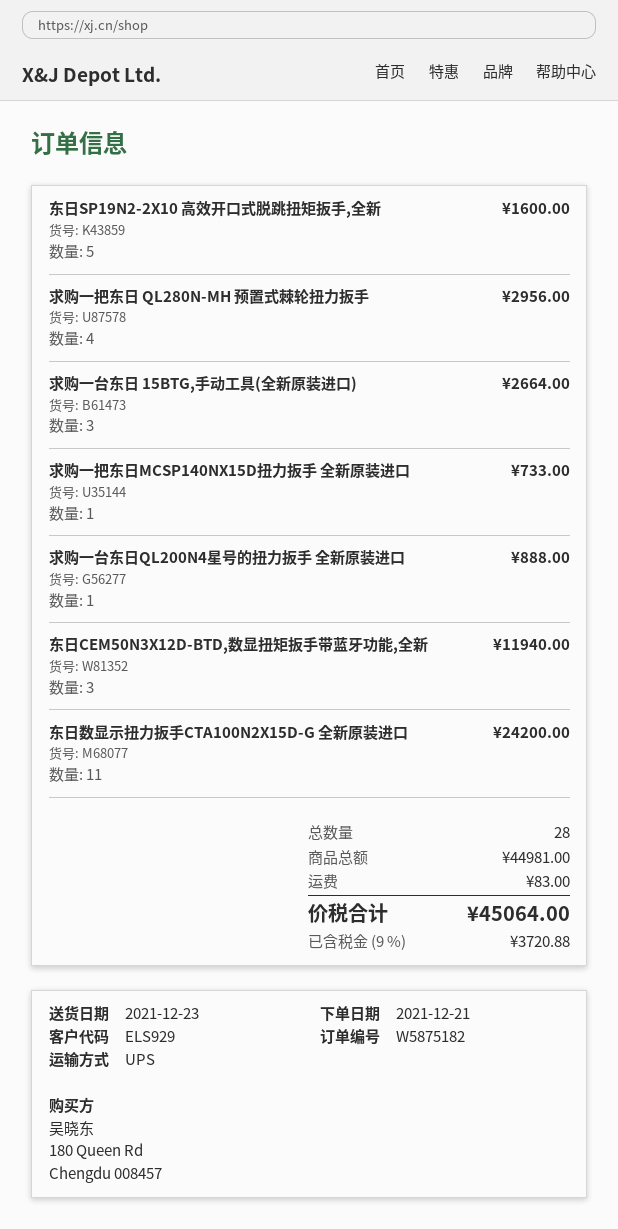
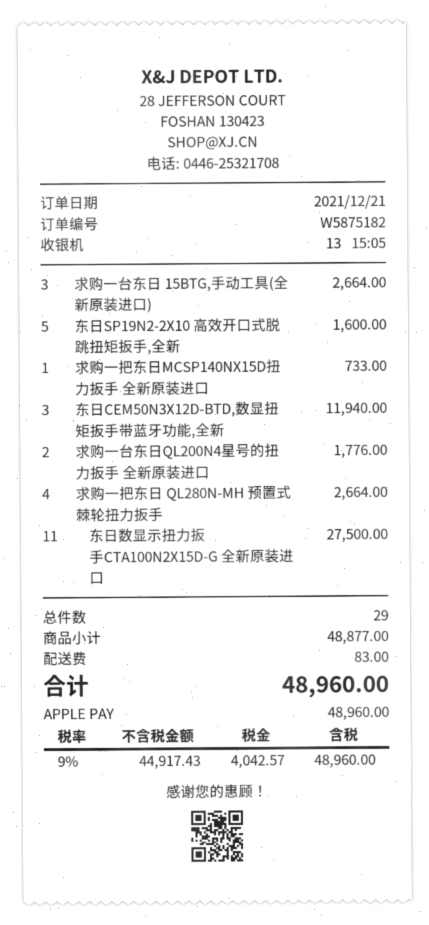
求购一把东日 QL280N‑MH 预置式棘轮扭力扳手: 4 for 2956.00 -> 4 for 2664.00
求购一台东日QL200N4星号的扭力扳手 全新原装进口: 1 for 888.00 -> 2 for 1776.00
东日数显示扭力扳手CTA100N2X15D-G 全新原装进口: 11 for 24200.00 -> 11 for 27500.00
total quantity: 28 -> 29
subtotal: 44981.00 -> 48877.00
tax: 9% = 3720.88 -> 9% = 4042.57
total: 45064.00 -> 48960.00

